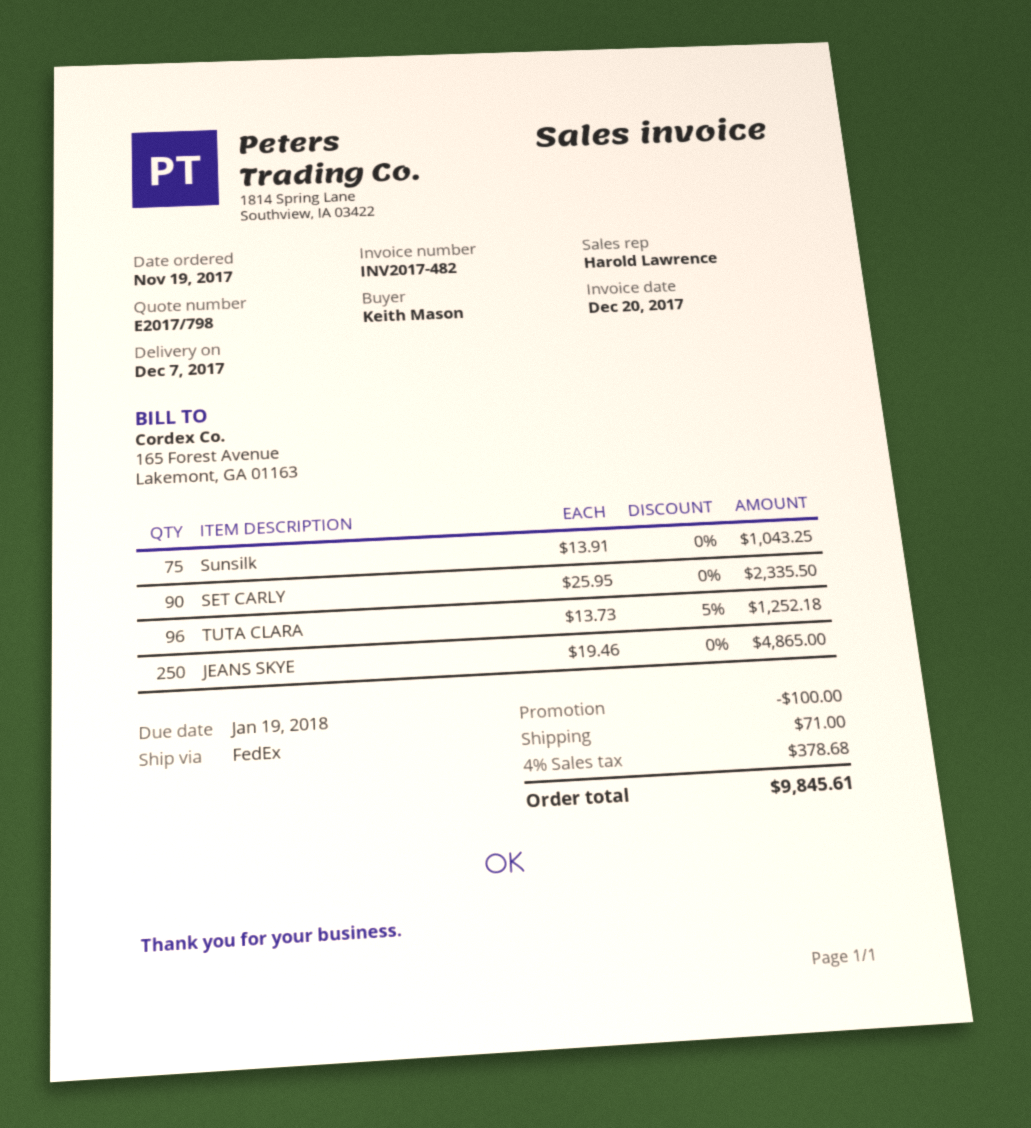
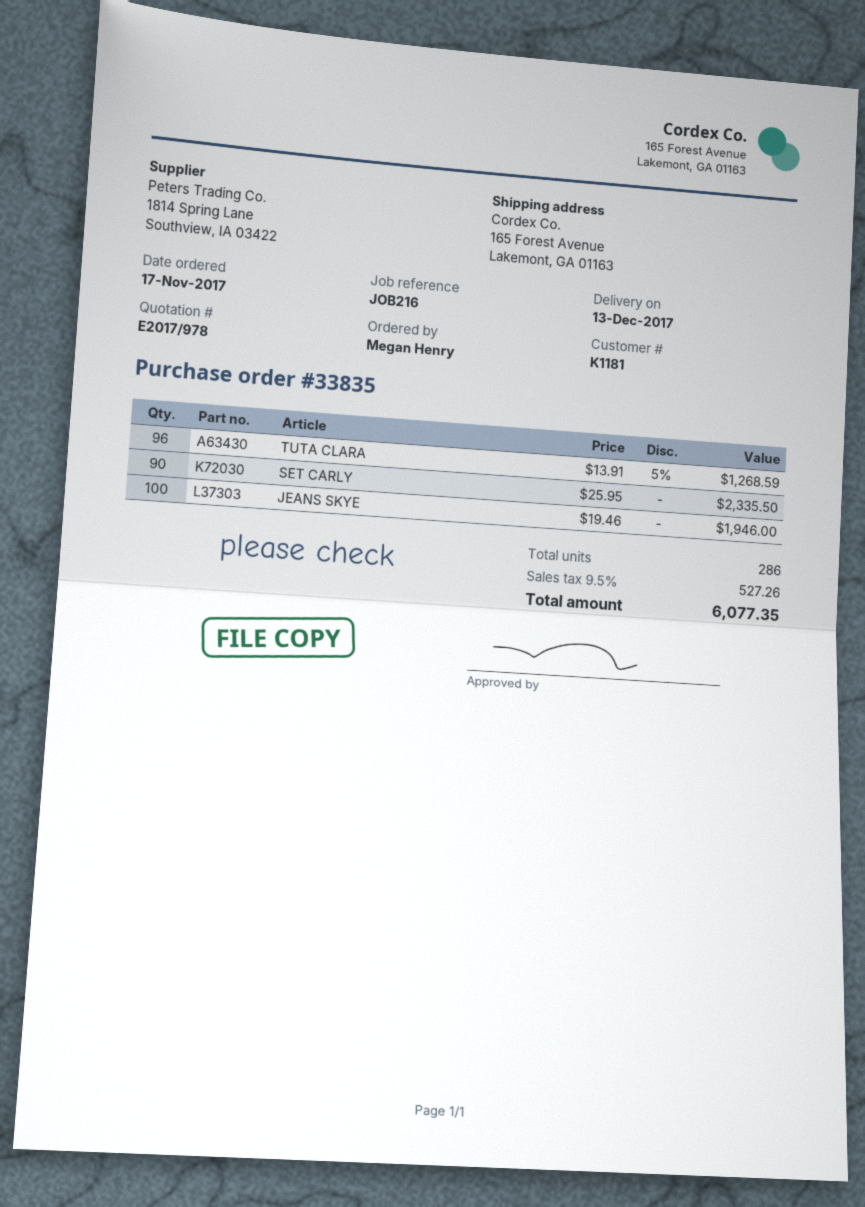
quote number: E2017/798 -> E2017/978
order date: 2017-11-19 -> 2017-11-17
delivery date: 2017-12-07 -> 2017-12-13
ordered by: Keith Mason -> Megan Henry
Sunsilk: 75 x 13.91 = 1043.25 -> none
TUTA CLARA: 96 x 13.73 - 5% = 1252.18 -> 96 x 13.91 - 5% = 1268.59
JEANS SKYE: 250 x 19.46 = 4865.00 -> 100 x 19.46 = 1946.00
discount: 100.00 -> none
shipping: 71.00 -> none
tax: 4% = 378.68 -> 9.5% = 527.26
total: 9845.61 -> 6077.35

